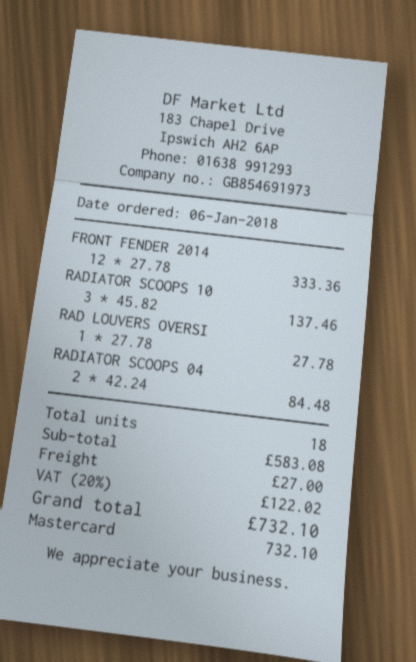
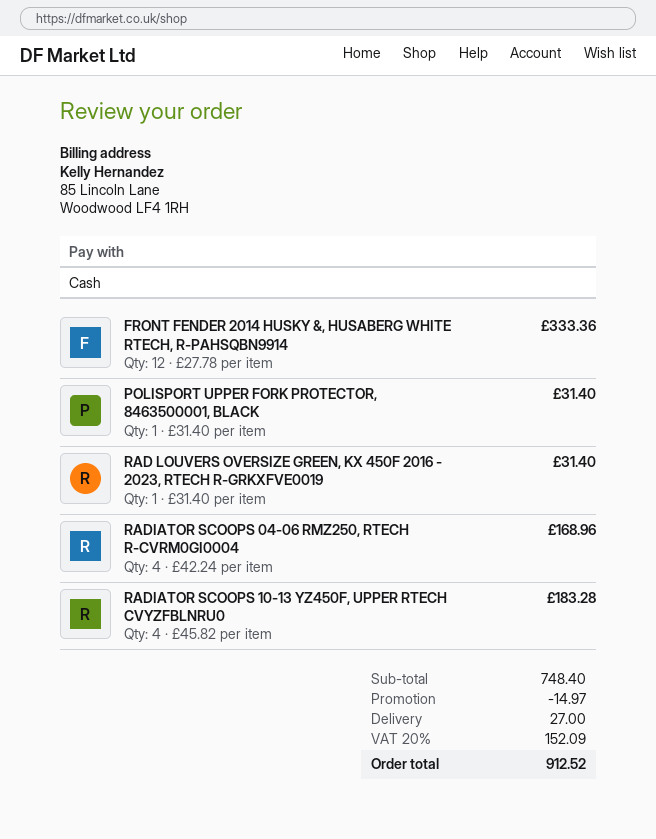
payment method: Mastercard -> cash
RADIATOR SCOOPS 10: 3 x 45.82 = 137.46 -> 4 x 45.82 = 183.28
RAD LOUVERS OVERSI: 1 x 27.78 = 27.78 -> 1 x 31.40 = 31.40
RADIATOR SCOOPS 04: 2 x 42.24 = 84.48 -> 4 x 42.24 = 168.96
POLISPORT UPPER FORK PROTECTOR, 8463500001, BLACK: none -> 1 x 31.40 = 31.40
subtotal: 583.08 -> 748.40
discount: none -> 14.97
tax: 20% = 122.02 -> 20% = 152.09
total: 732.10 -> 912.52

